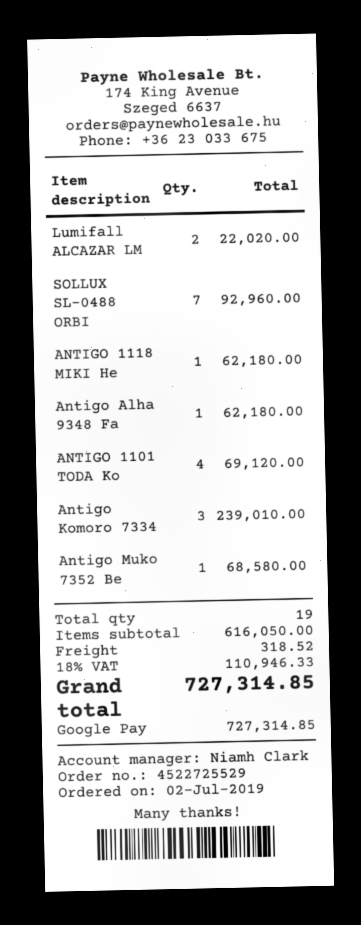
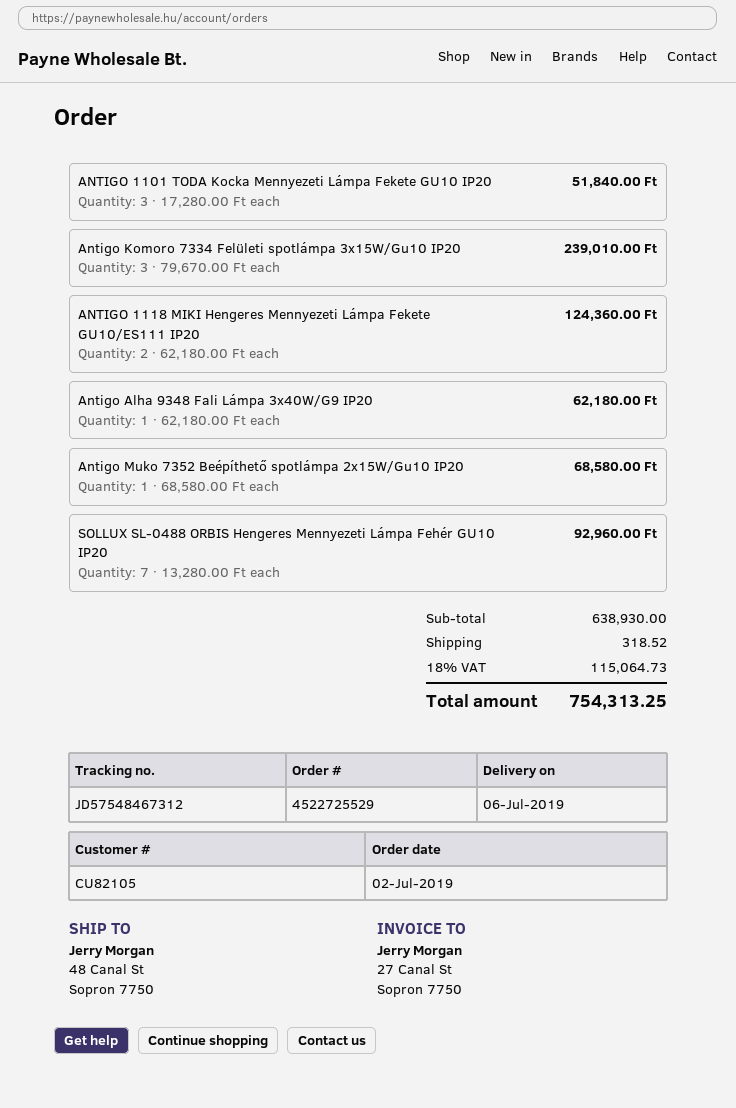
Lumifall ALCAZAR LM: 2 for 22020.00 -> none
ANTIGO 1118 MIKI He: 1 for 62180.00 -> 2 for 124360.00
ANTIGO 1101 TODA Ko: 4 for 69120.00 -> 3 for 51840.00
subtotal: 616050.00 -> 638930.00
tax: 18% = 110946.33 -> 18% = 115064.73
total: 727314.85 -> 754313.25

